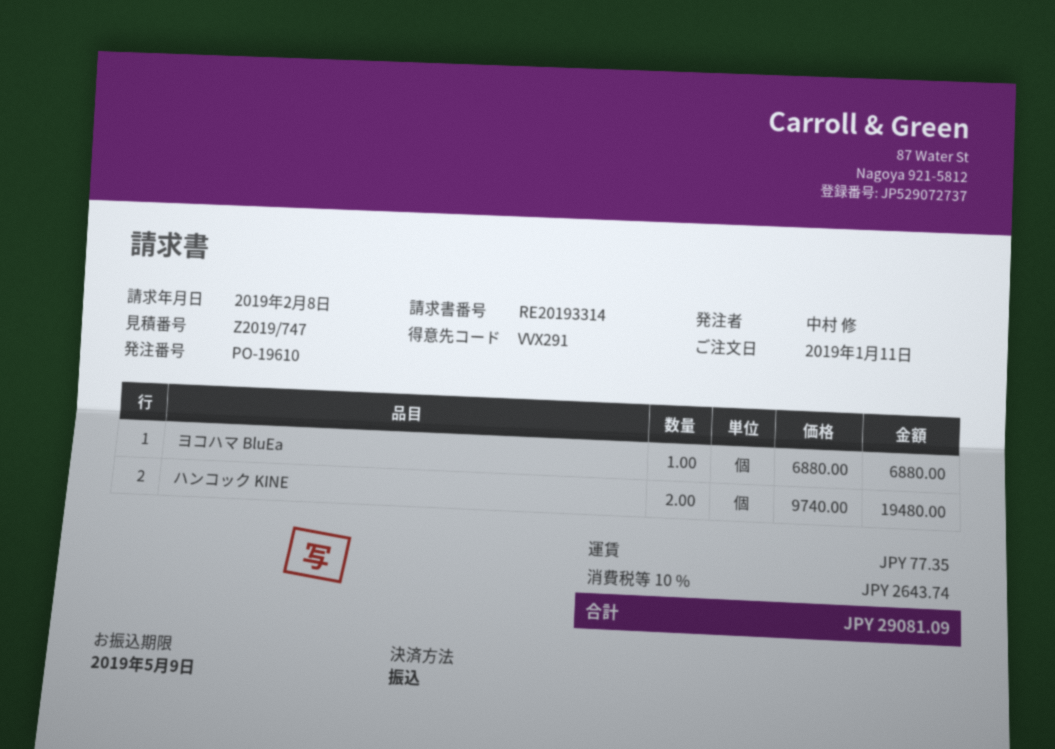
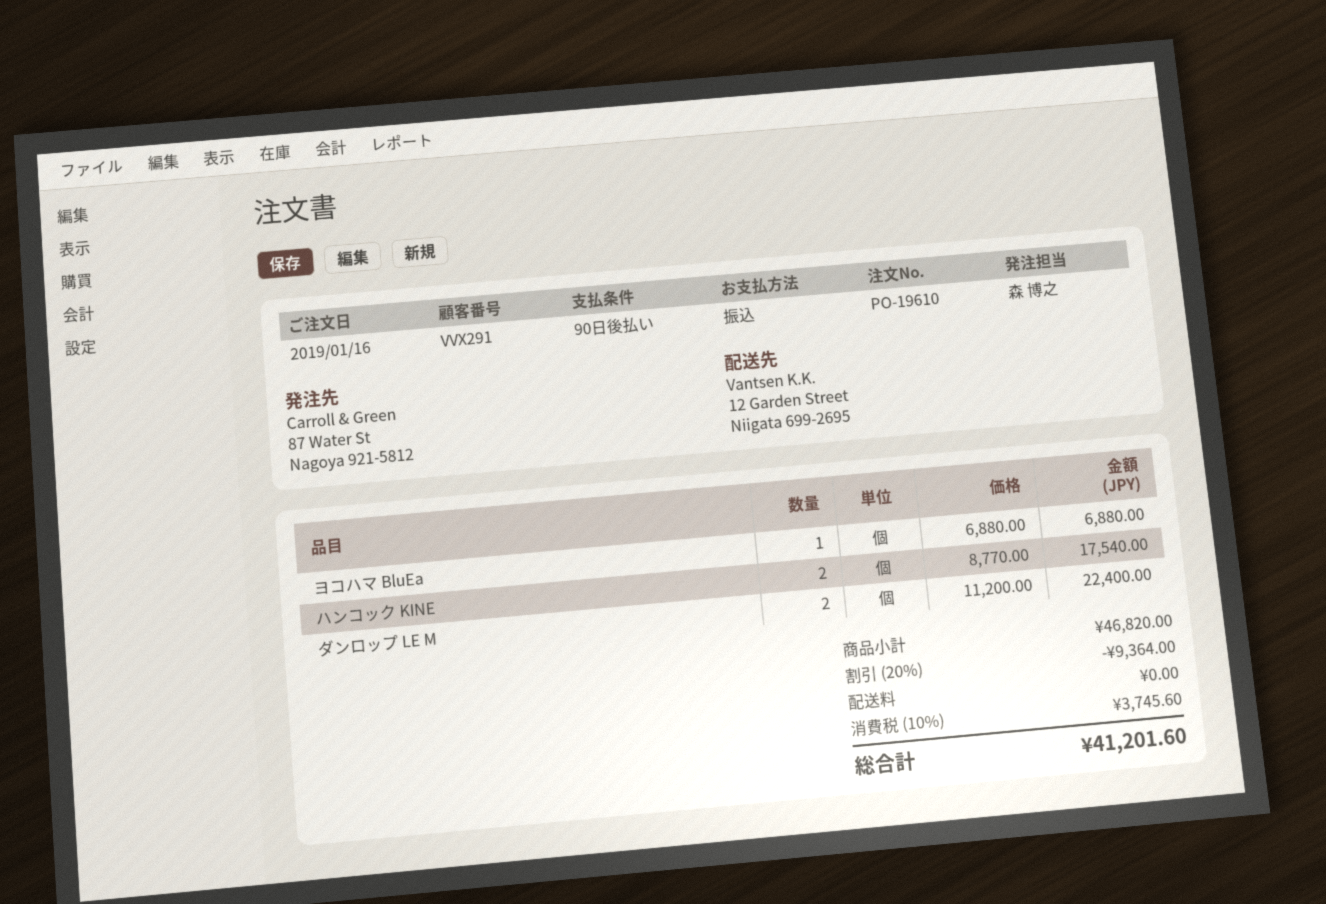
order date: 2019-01-11 -> 2019-01-16
ordered by: 中村 修 -> 森 博之
ハンコック KINE: 2 x 9740.00 = 19480.00 -> 2 x 8770.00 = 17540.00
ダンロップ LE M: none -> 2 x 11200.00 = 22400.00
discount: none -> 20% = 9364.00
shipping: 77.35 -> 0.00
tax: 10% = 2643.74 -> 10% = 3745.60
total: 29081.09 -> 41201.60

